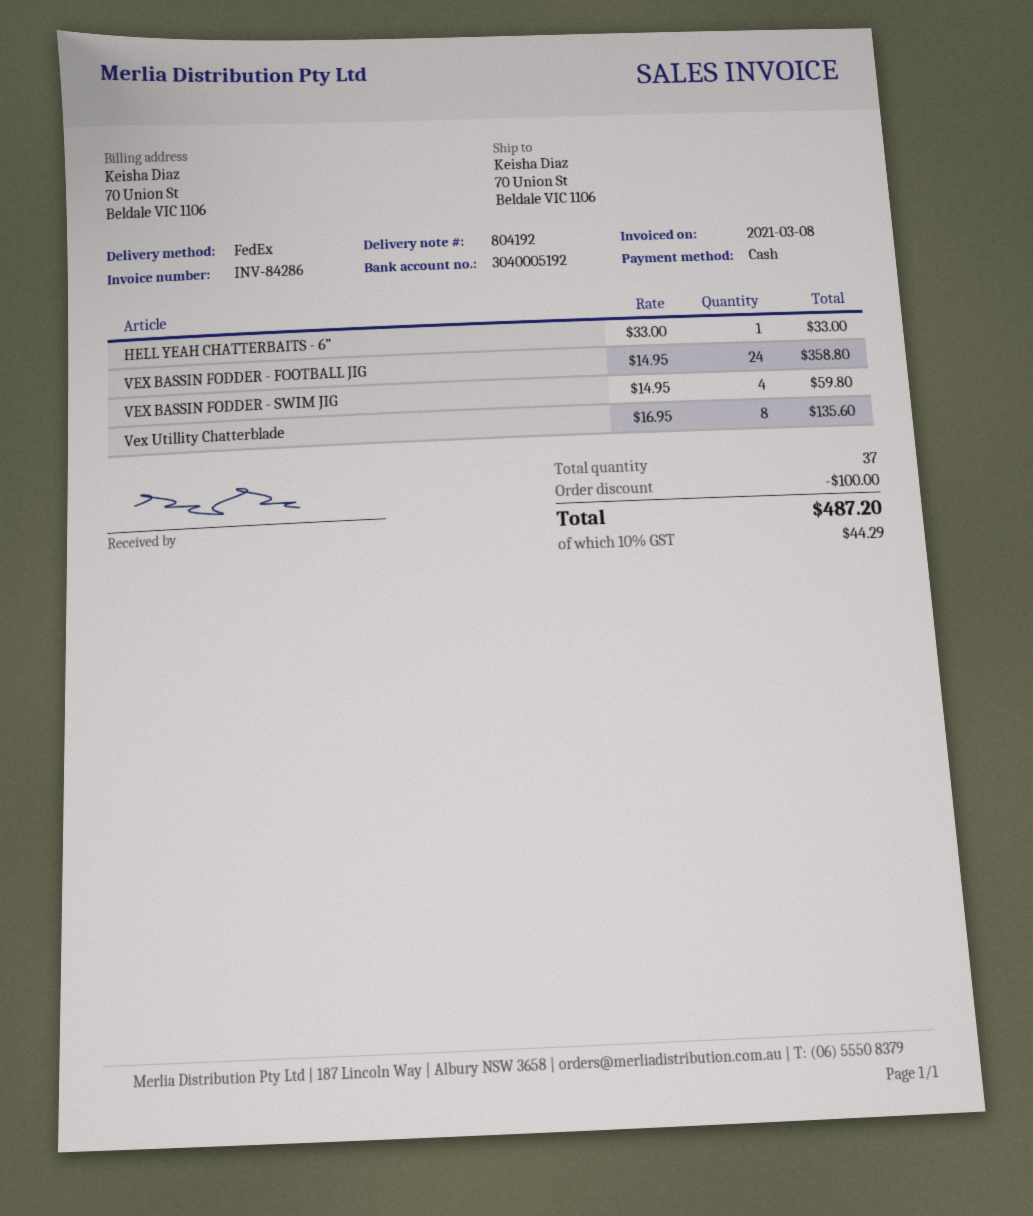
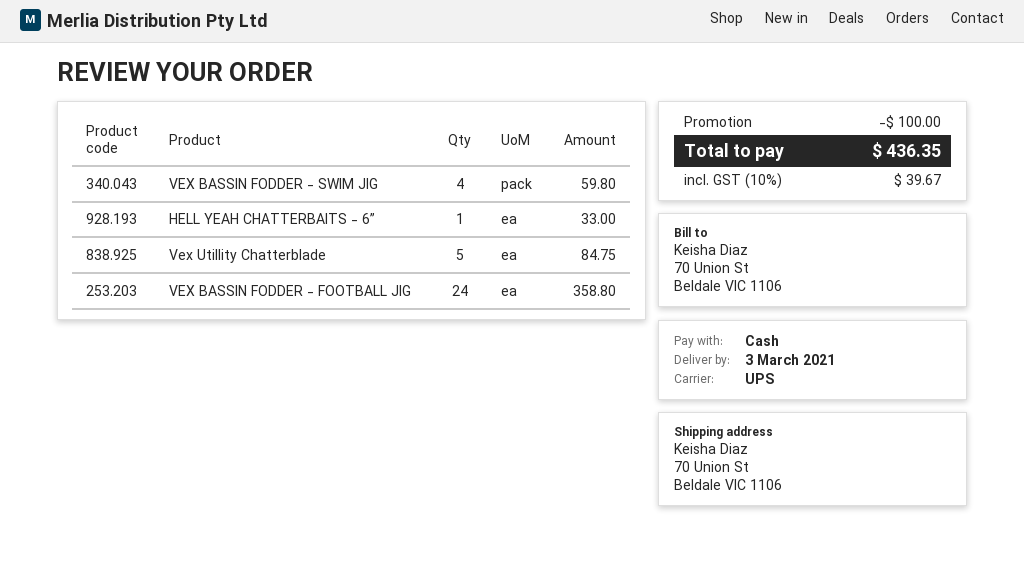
shipping method: FedEx -> UPS
Vex Utillity Chatterblade: 8 for 135.60 -> 5 for 84.75
tax: 10% = 44.29 -> 10% = 39.67
total: 487.20 -> 436.35

